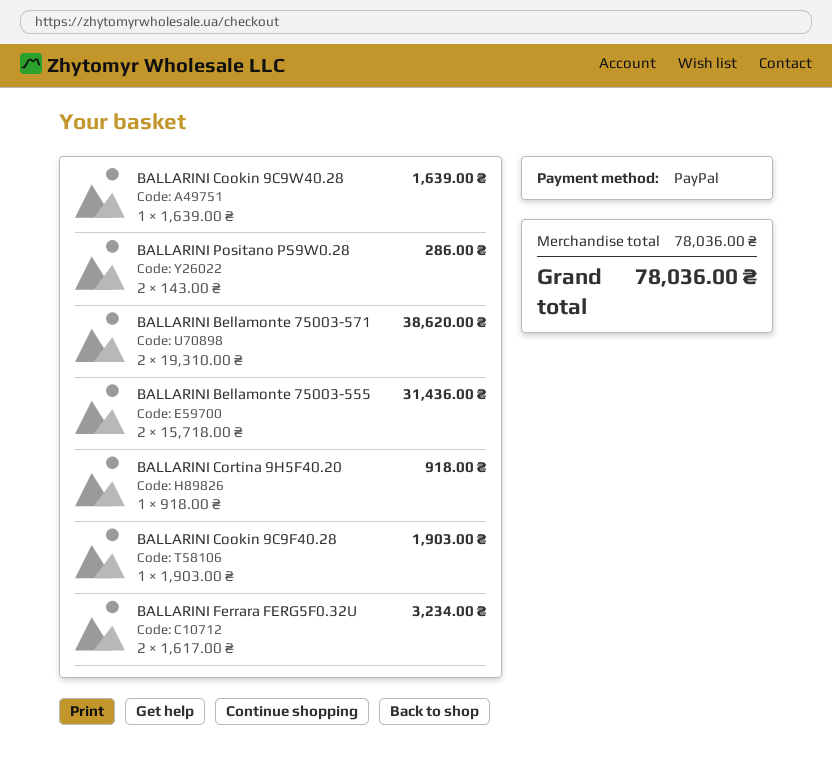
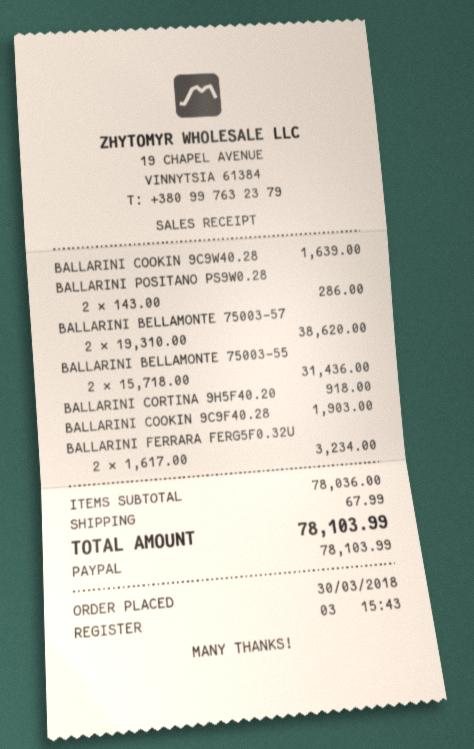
shipping: none -> 67.99
total: 78036.00 -> 78103.99

